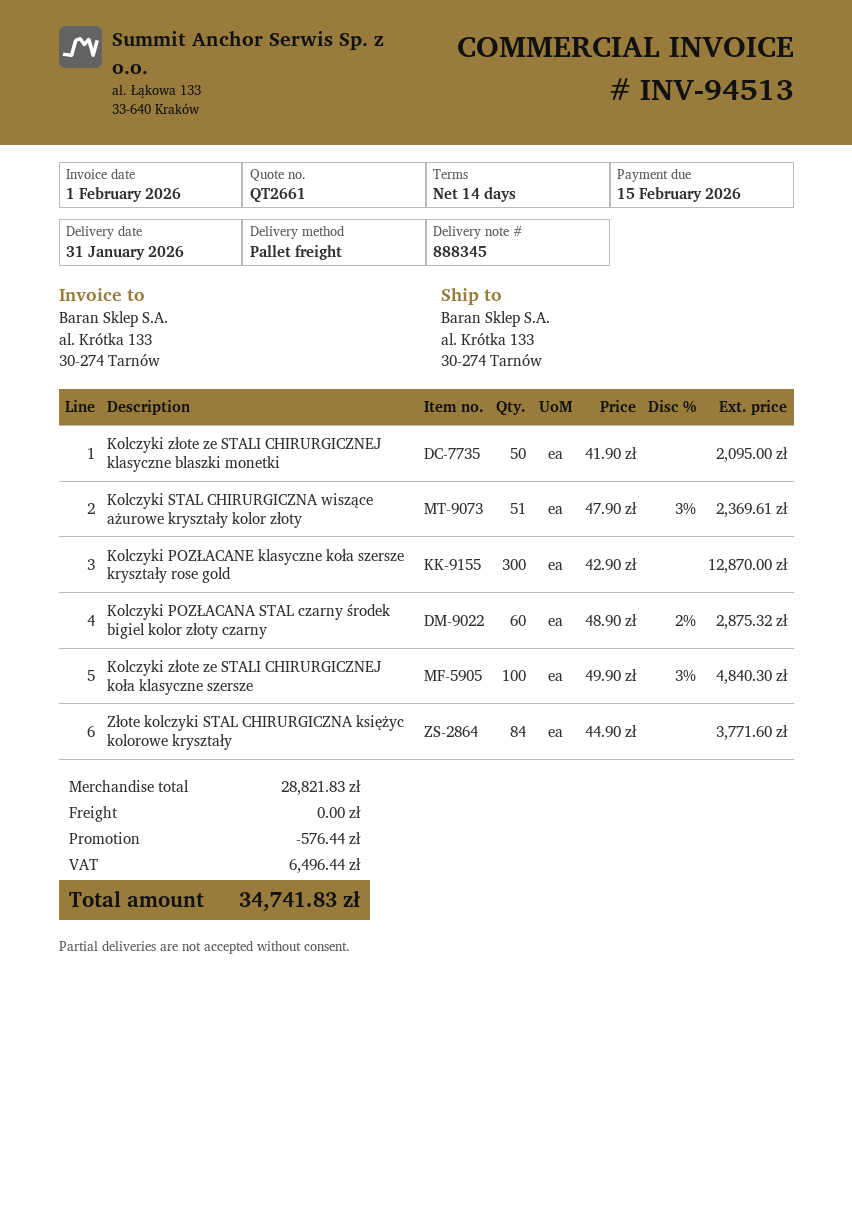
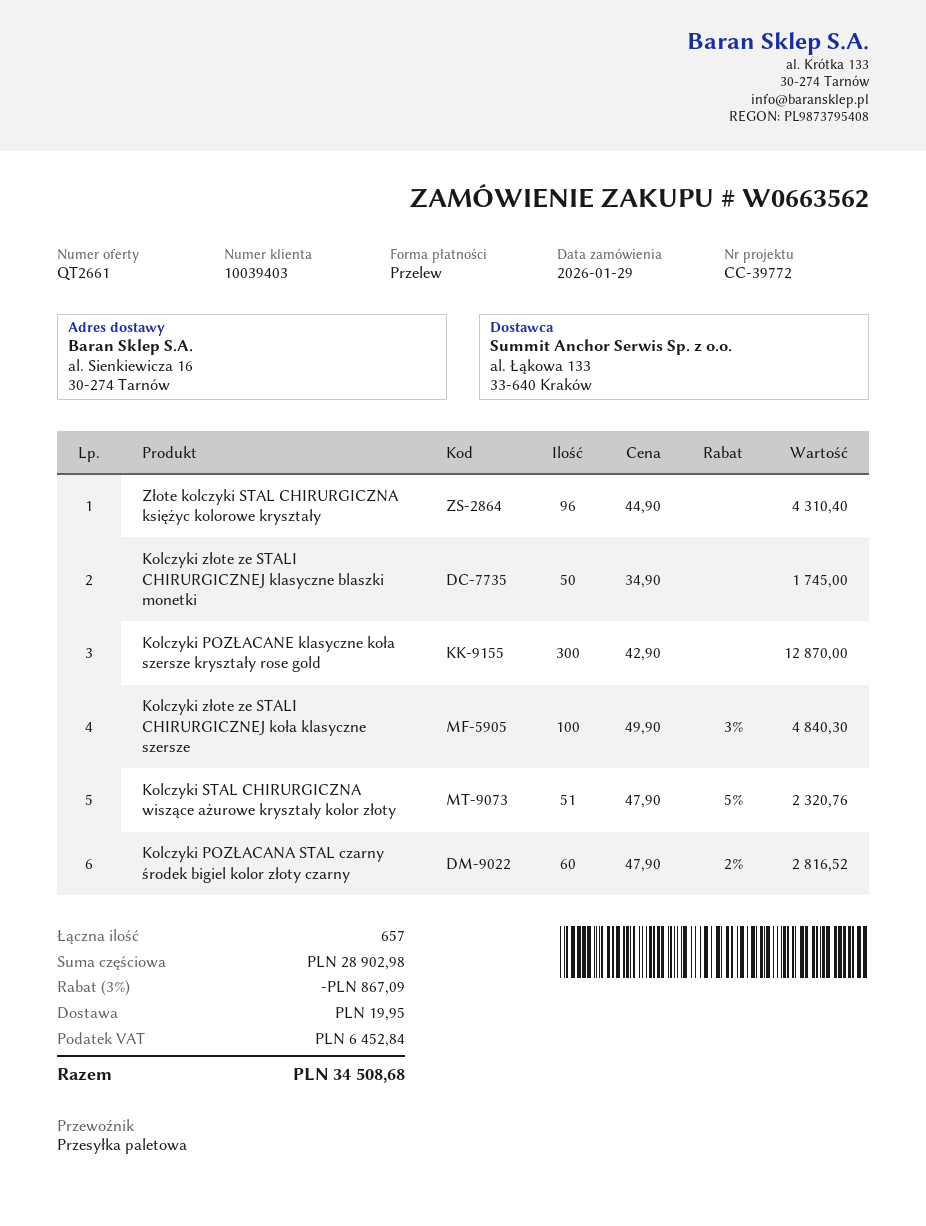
ship to: al. Krótka 133, 30-274 Tarnów -> al. Sienkiewicza 16, 30-274 Tarnów
Kolczyki złote ze STALI CHIRURGICZNEJ klasyczne blaszki monetki: 50 x 41.90 = 2095.00 -> 50 x 34.90 = 1745.00
Kolczyki STAL CHIRURGICZNA wiszące ażurowe kryształy kolor złoty: 51 x 47.90 - 3% = 2369.61 -> 51 x 47.90 - 5% = 2320.76
Kolczyki POZŁACANA STAL czarny środek bigiel kolor złoty czarny: 60 x 48.90 - 2% = 2875.32 -> 60 x 47.90 - 2% = 2816.52
Złote kolczyki STAL CHIRURGICZNA księżyc kolorowe kryształy: 84 x 44.90 = 3771.60 -> 96 x 44.90 = 4310.40
subtotal: 28821.83 -> 28902.98
discount: 576.44 -> 867.09
shipping: 0.00 -> 19.95
tax: 6496.44 -> 6452.84
total: 34741.83 -> 34508.68

